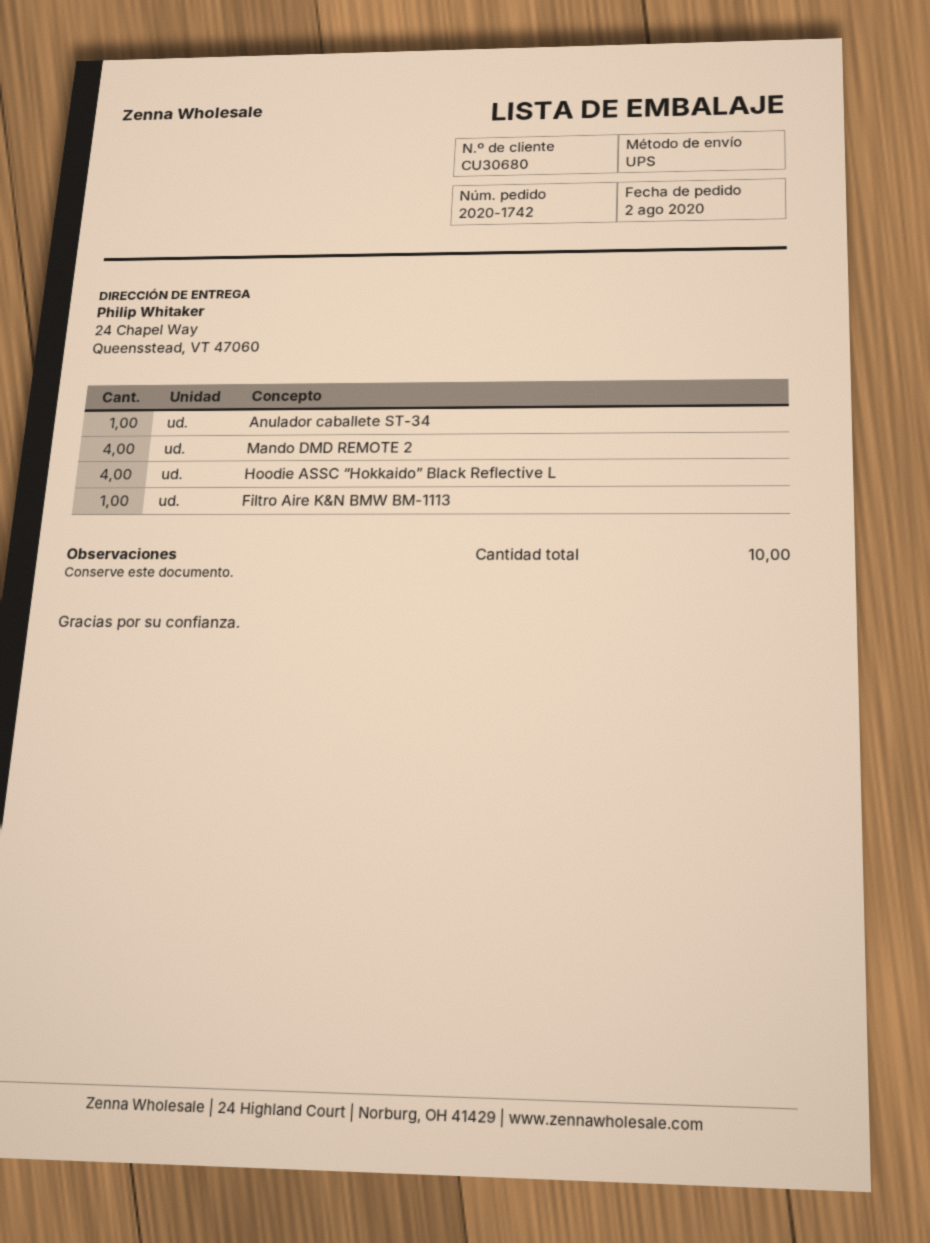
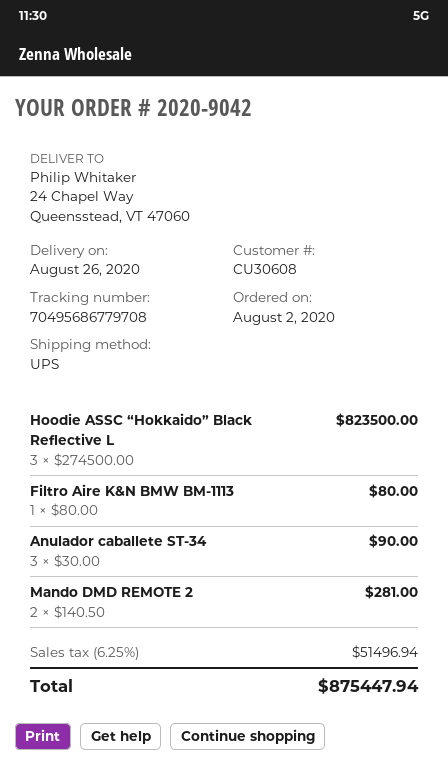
order number: 2020-1742 -> 2020-9042
customer number: CU30680 -> CU30608
Anulador caballete ST-34: 1 -> 3
Mando DMD REMOTE 2: 4 -> 2
Hoodie ASSC “Hokkaido” Black Reflective L: 4 -> 3

